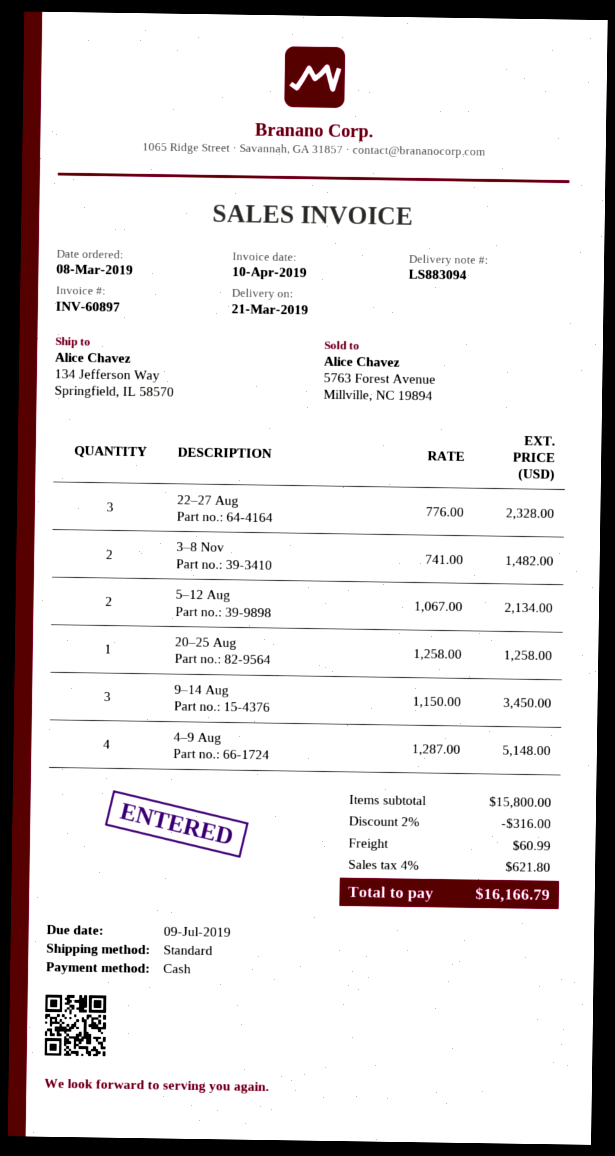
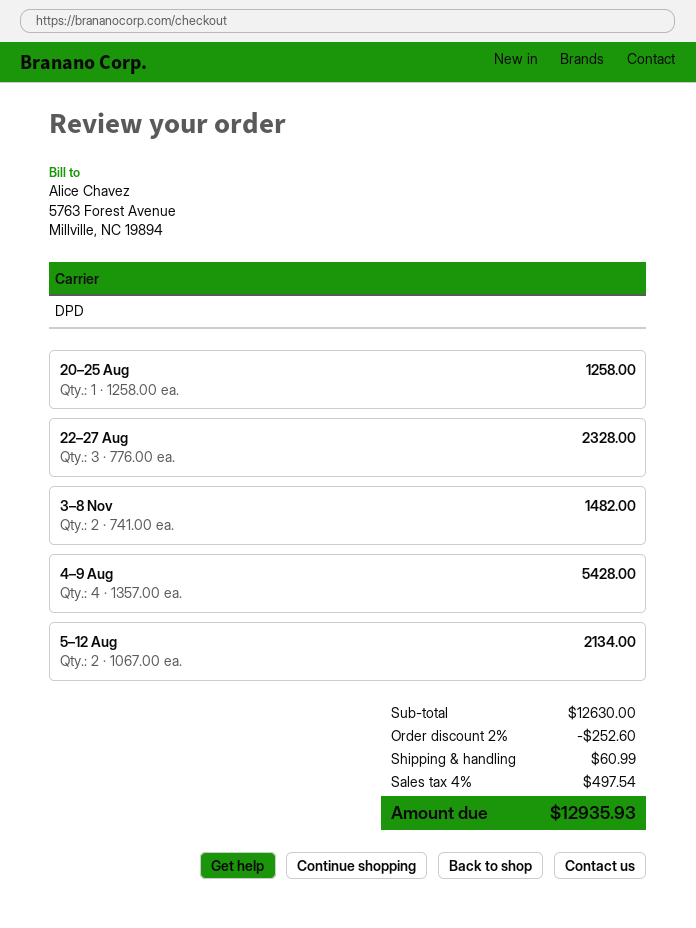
shipping method: standard -> DPD
9–14 Aug: 3 x 1150.00 = 3450.00 -> none
4–9 Aug: 4 x 1287.00 = 5148.00 -> 4 x 1357.00 = 5428.00
subtotal: 15800.00 -> 12630.00
discount: 2% = 316.00 -> 2% = 252.60
tax: 4% = 621.80 -> 4% = 497.54
total: 16166.79 -> 12935.93

